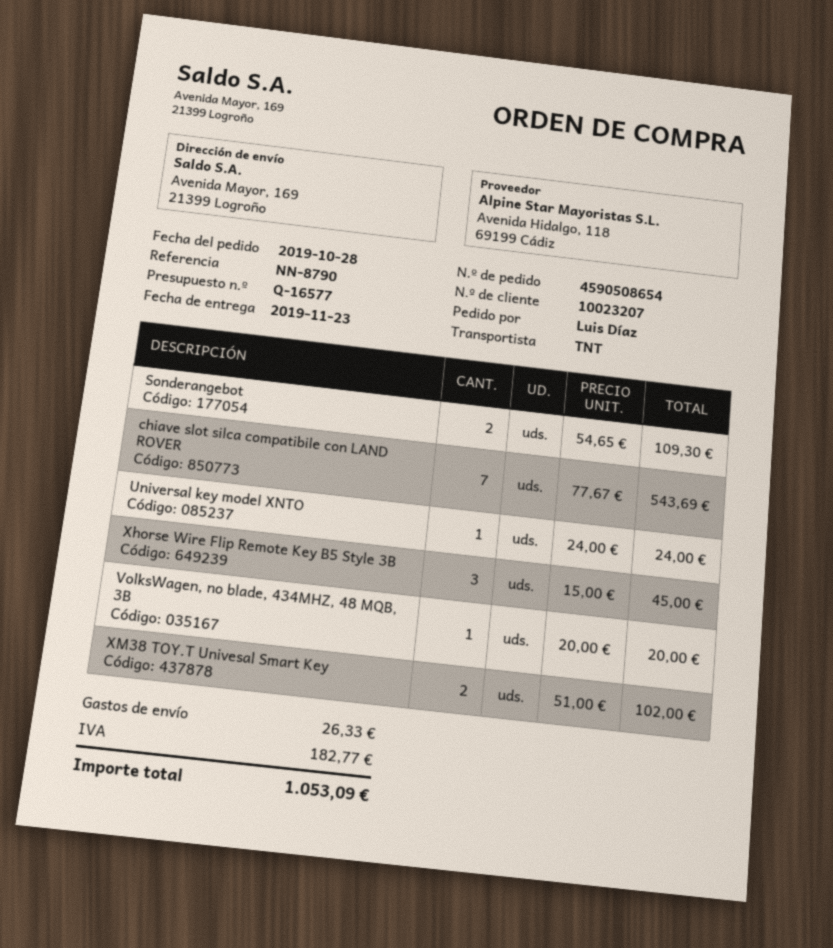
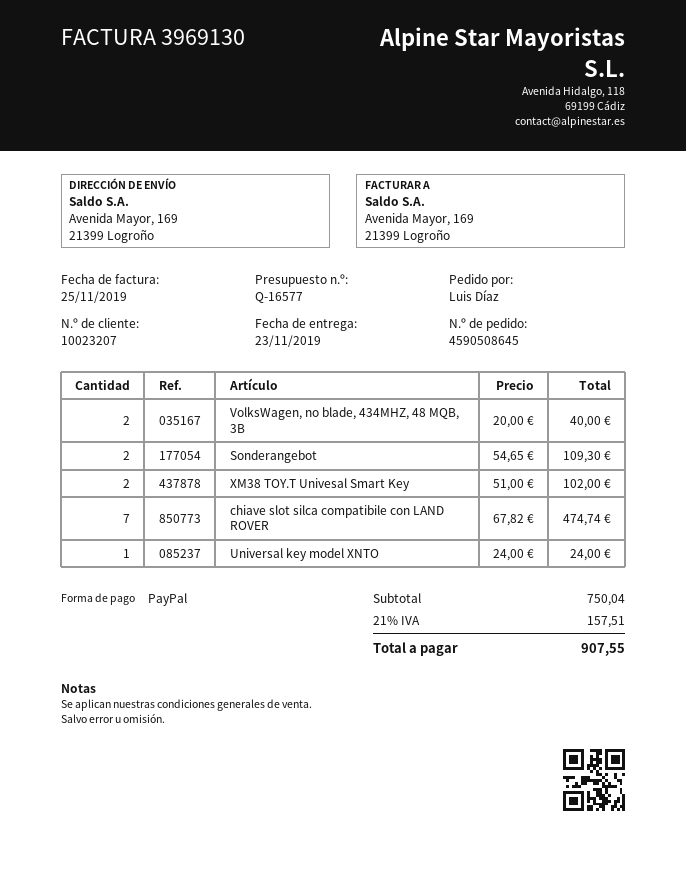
order number: 4590508654 -> 4590508645
chiave slot silca compatibile con LAND ROVER: 7 x 77.67 = 543.69 -> 7 x 67.82 = 474.74
Xhorse Wire Flip Remote Key B5 Style 3B: 3 x 15.00 = 45.00 -> none
VolksWagen, no blade, 434MHZ, 48 MQB, 3B: 1 x 20.00 = 20.00 -> 2 x 20.00 = 40.00
shipping: 26.33 -> none
tax: 182.77 -> 157.51
total: 1053.09 -> 907.55

